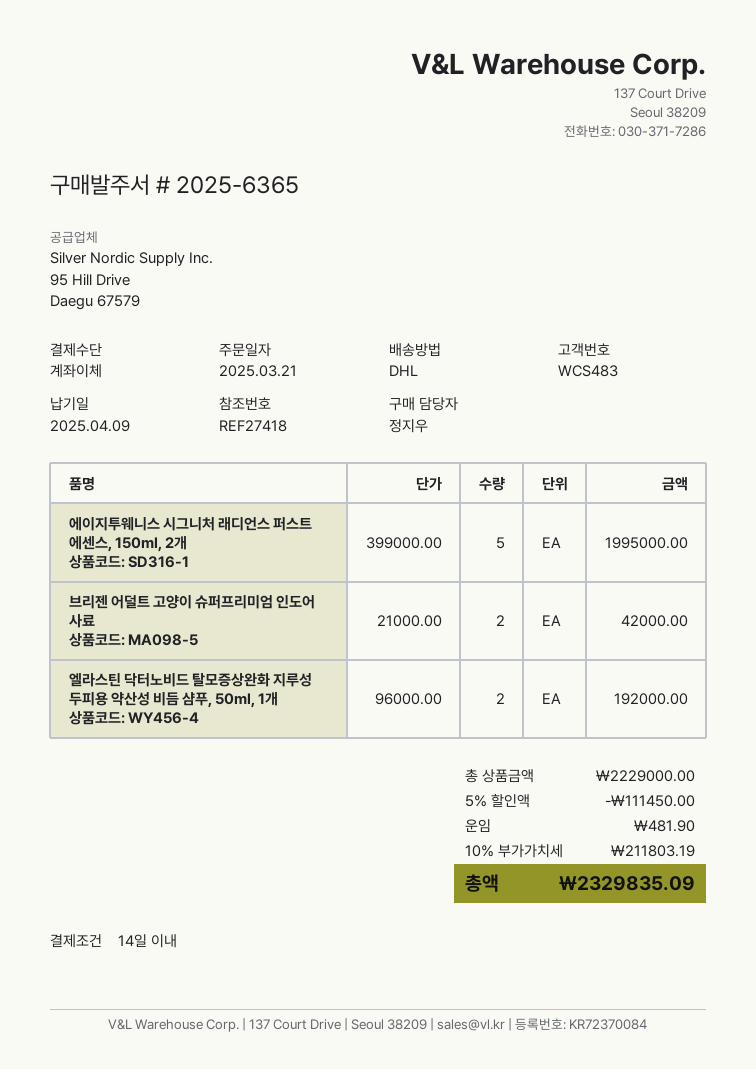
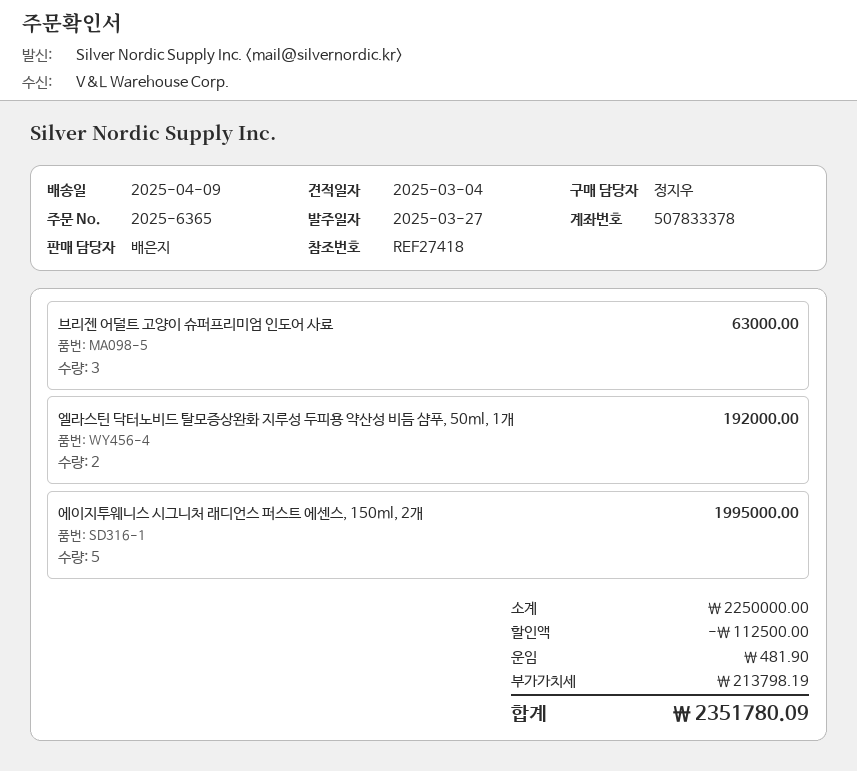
order date: 2025-03-21 -> 2025-03-27
브리젠 어덜트 고양이 슈퍼프리미엄 인도어 사료: 2 for 42000.00 -> 3 for 63000.00
subtotal: 2229000.00 -> 2250000.00
discount: 111450.00 -> 112500.00
tax: 211803.19 -> 213798.19
total: 2329835.09 -> 2351780.09

